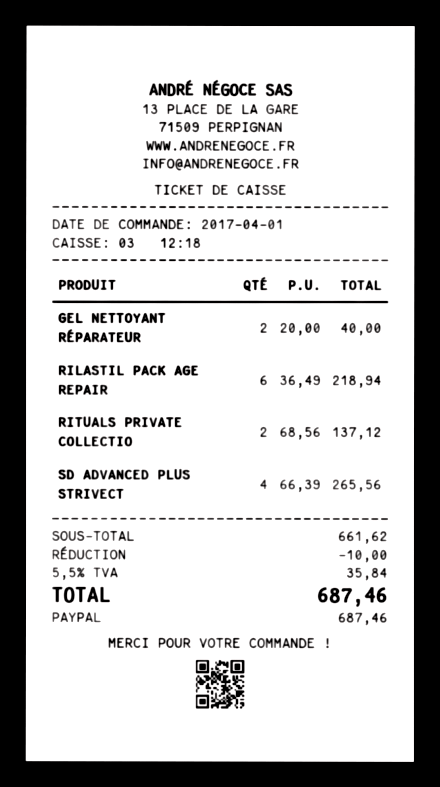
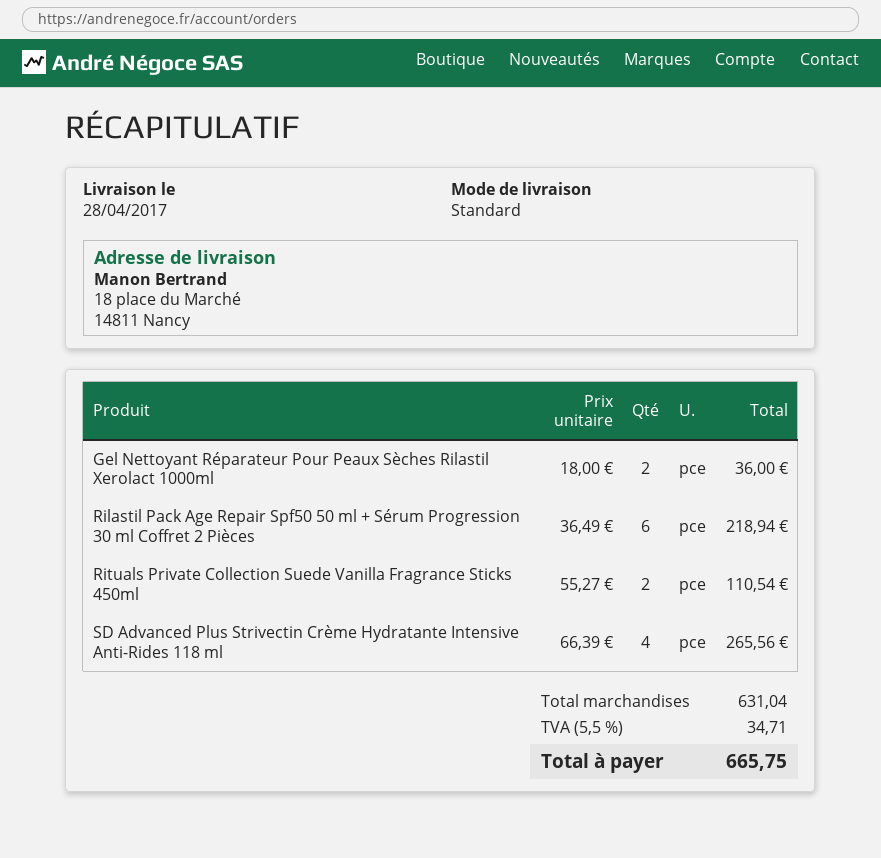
GEL NETTOYANT RÉPARATEUR: 2 x 20.00 = 40.00 -> 2 x 18.00 = 36.00
RITUALS PRIVATE COLLECTIO: 2 x 68.56 = 137.12 -> 2 x 55.27 = 110.54
subtotal: 661.62 -> 631.04
discount: 10.00 -> none
tax: 5.5% = 35.84 -> 5.5% = 34.71
total: 687.46 -> 665.75

